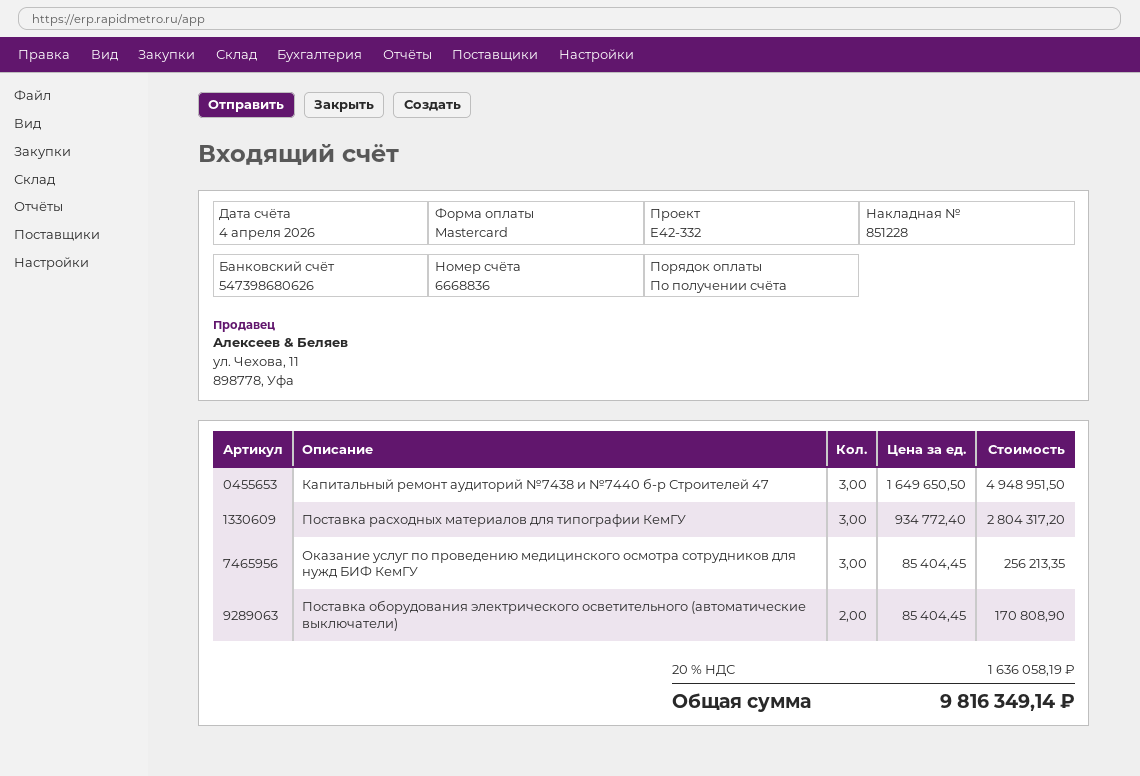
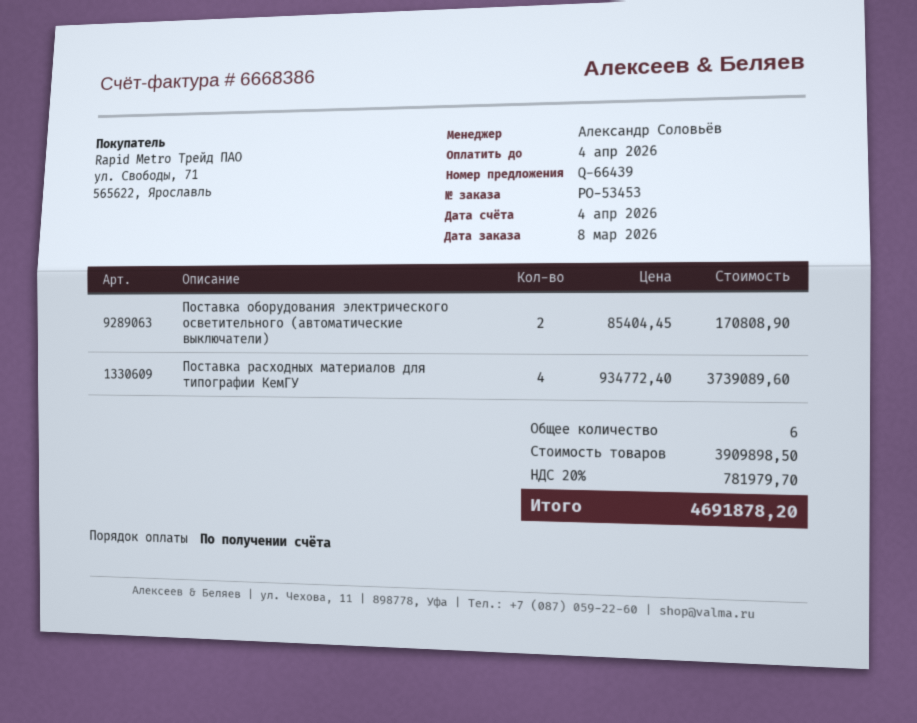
invoice number: 6668836 -> 6668386
Капитальный ремонт аудиторий №7438 и №7440 б-р Строителей 47: 3 x 1649650.50 = 4948951.50 -> none
Поставка расходных материалов для типографии КемГУ: 3 x 934772.40 = 2804317.20 -> 4 x 934772.40 = 3739089.60
Оказание услуг по проведению медицинского осмотра сотрудников для нужд БИФ КемГУ: 3 x 85404.45 = 256213.35 -> none
tax: 20% = 1636058.19 -> 20% = 781979.70
total: 9816349.14 -> 4691878.20

